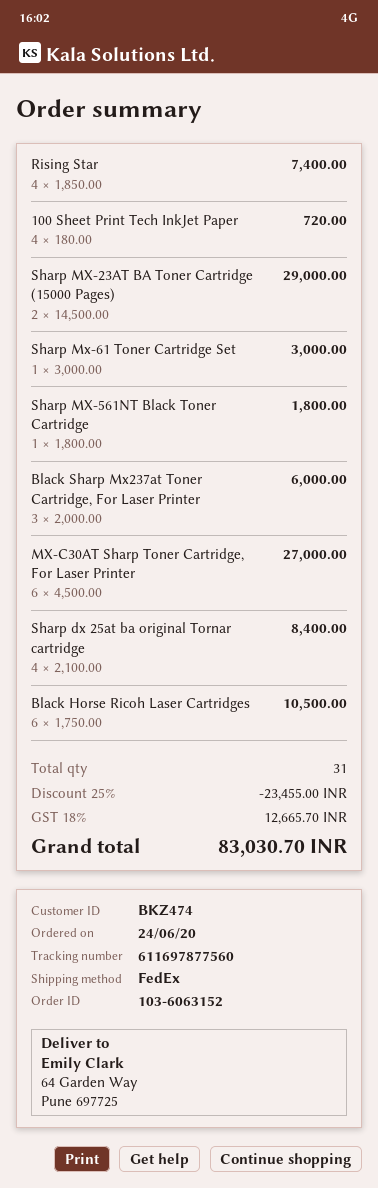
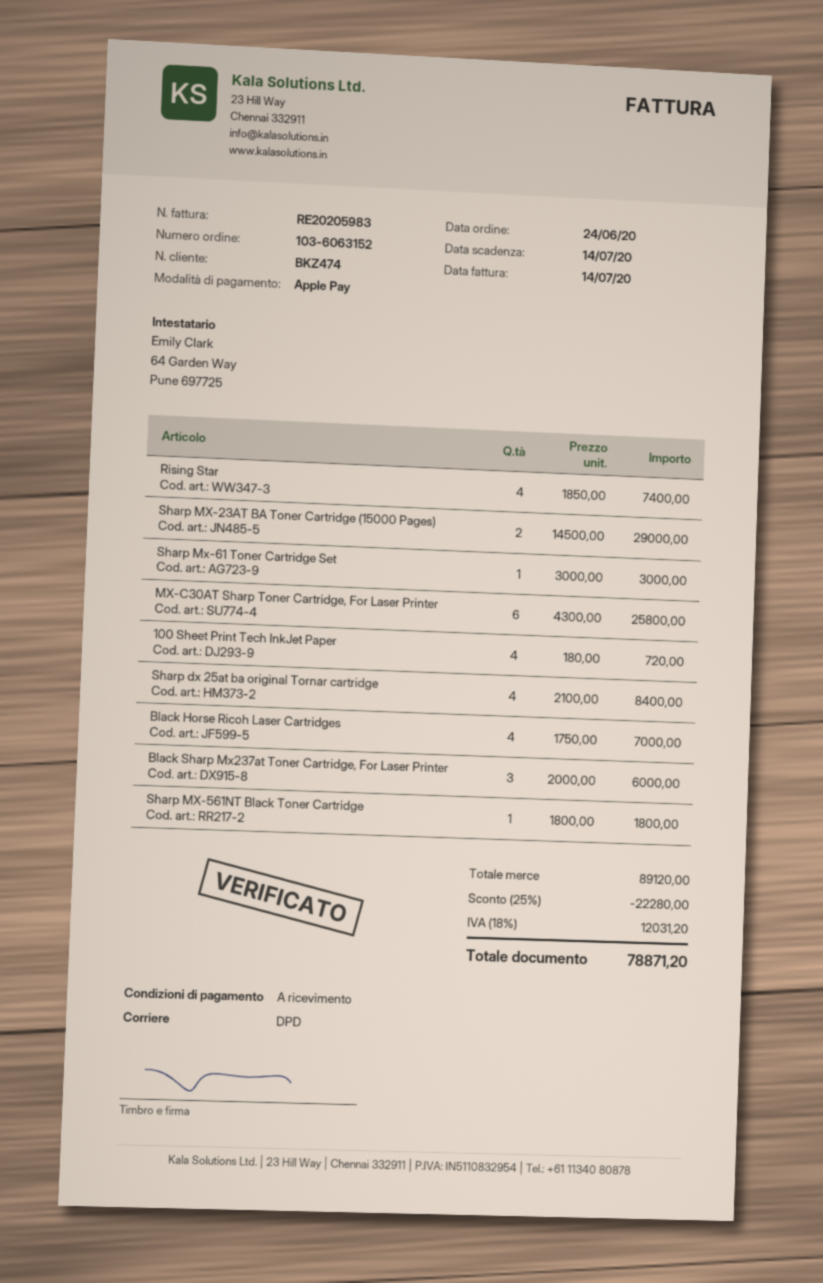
shipping method: FedEx -> DPD
MX-C30AT Sharp Toner Cartridge, For Laser Printer: 6 x 4500.00 = 27000.00 -> 6 x 4300.00 = 25800.00
Black Horse Ricoh Laser Cartridges: 6 x 1750.00 = 10500.00 -> 4 x 1750.00 = 7000.00
discount: 25% = 23455.00 -> 25% = 22280.00
tax: 18% = 12665.70 -> 18% = 12031.20
total: 83030.70 -> 78871.20

